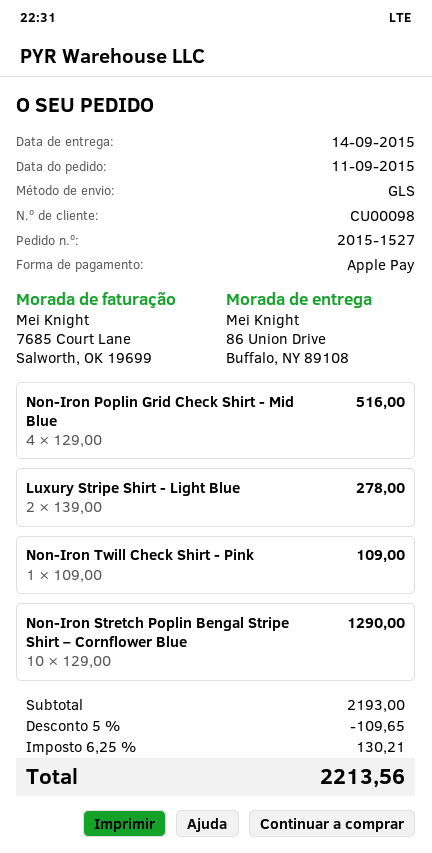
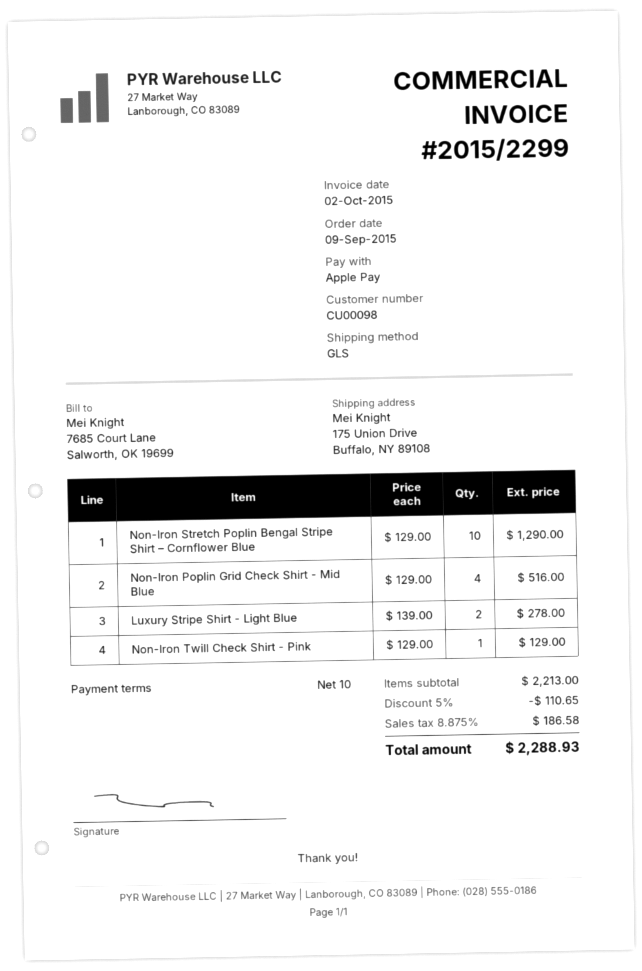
order date: 2015-09-11 -> 2015-09-09
ship to: 86 Union Drive, Buffalo, NY 89108 -> 175 Union Drive, Buffalo, NY 89108
Non-Iron Twill Check Shirt - Pink: 1 x 109.00 = 109.00 -> 1 x 129.00 = 129.00
subtotal: 2193.00 -> 2213.00
discount: 5% = 109.65 -> 5% = 110.65
tax: 6.25% = 130.21 -> 8.875% = 186.58
total: 2213.56 -> 2288.93

